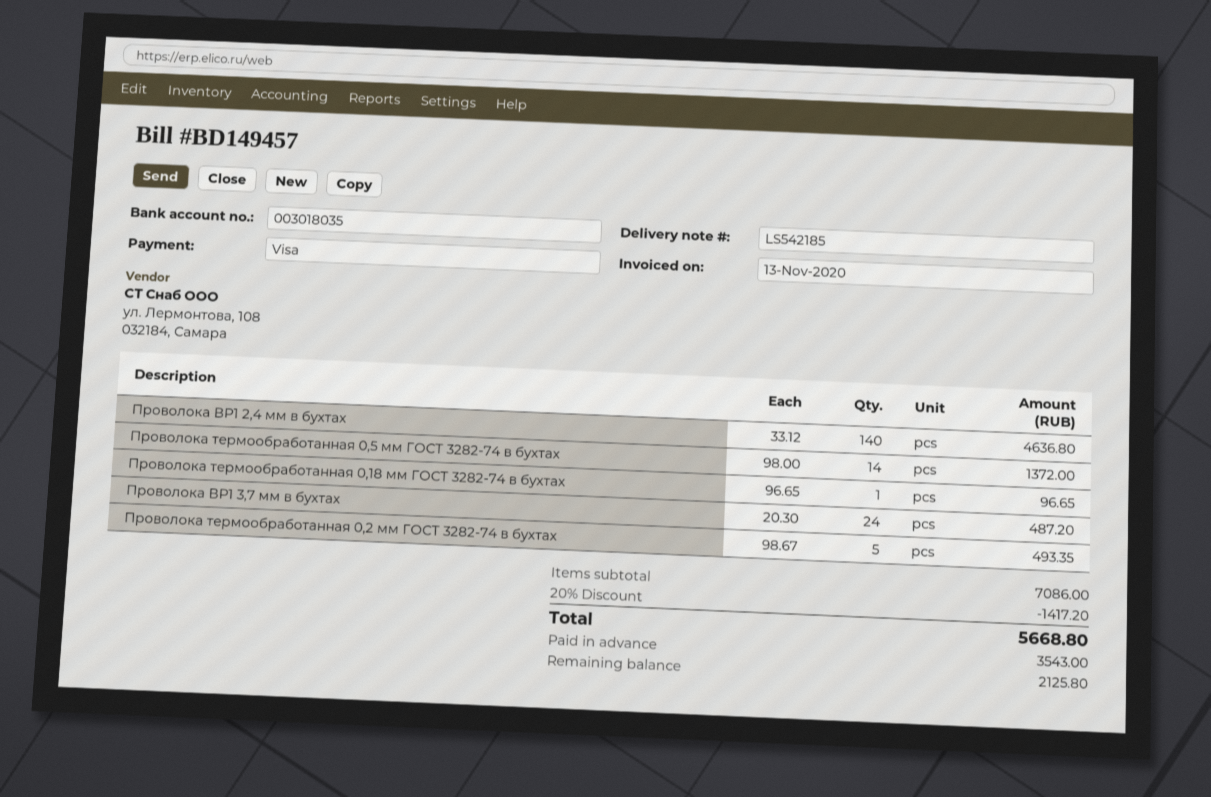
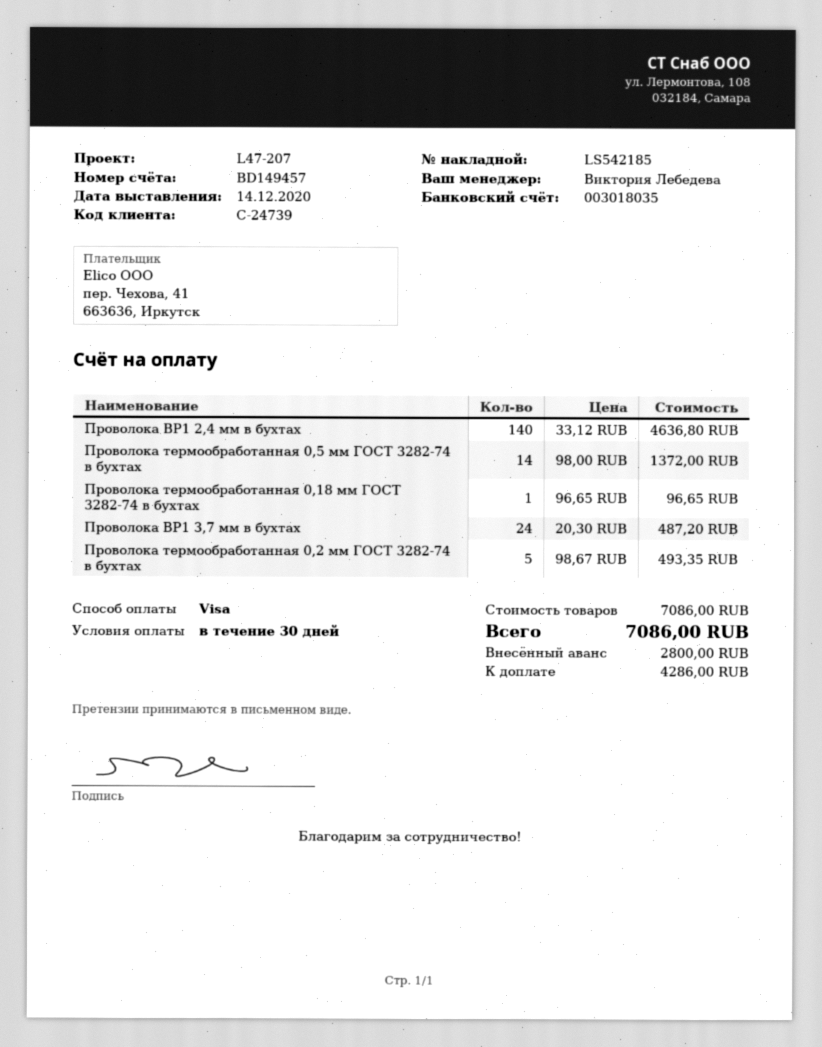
invoice date: 2020-11-13 -> 2020-12-14
discount: 20% = 1417.20 -> none
total: 5668.80 -> 7086.00
deposit: 3543.00 -> 2800.00
balance: 2125.80 -> 4286.00

